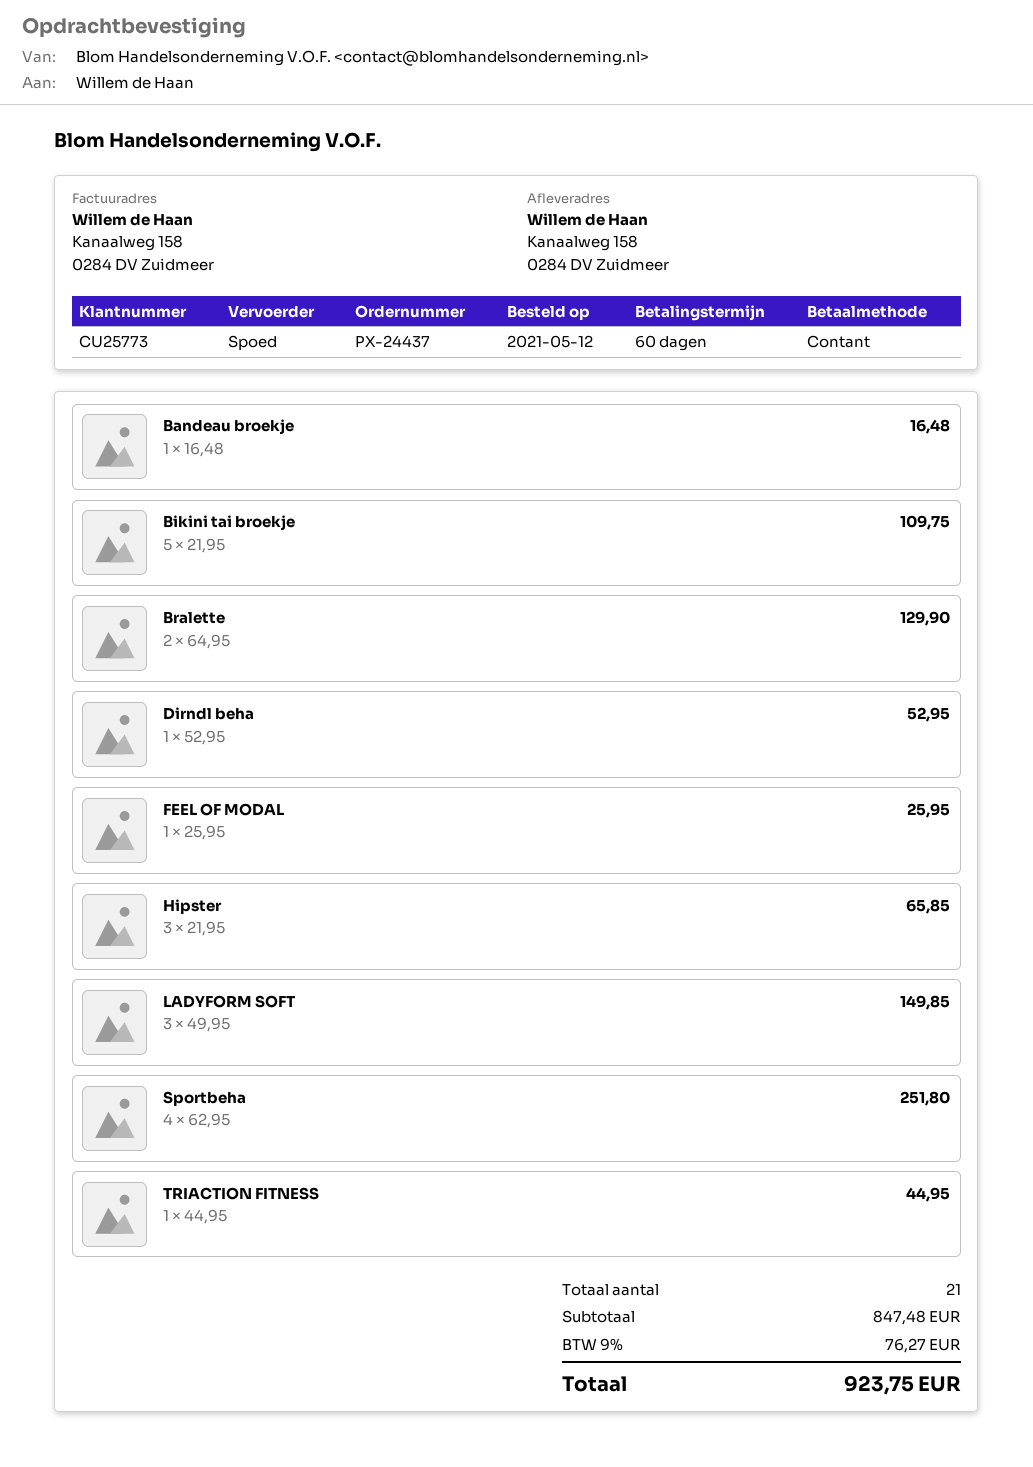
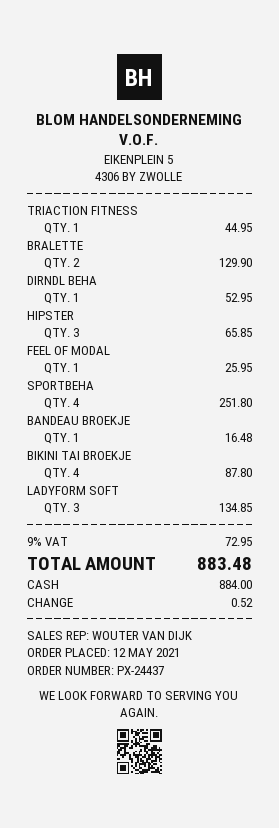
Bikini tai broekje: 5 for 109.75 -> 4 for 87.80
LADYFORM SOFT: 3 for 149.85 -> 3 for 134.85
tax: 9% = 76.27 -> 9% = 72.95
total: 923.75 -> 883.48

